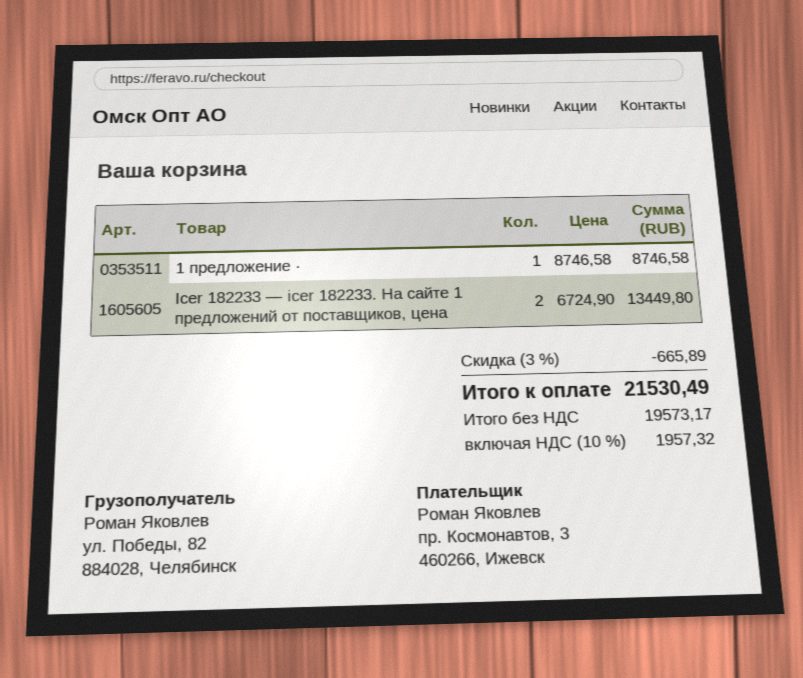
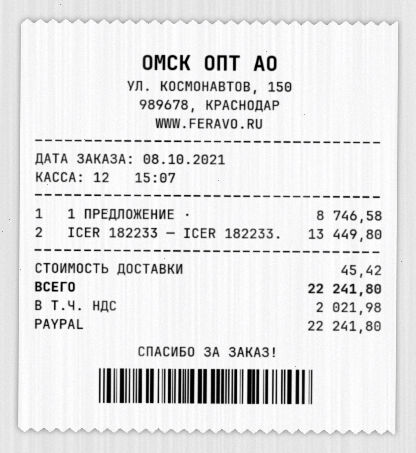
discount: 3% = 665.89 -> none
shipping: none -> 45.42
tax: 1957.32 -> 2021.98
total: 21530.49 -> 22241.80

